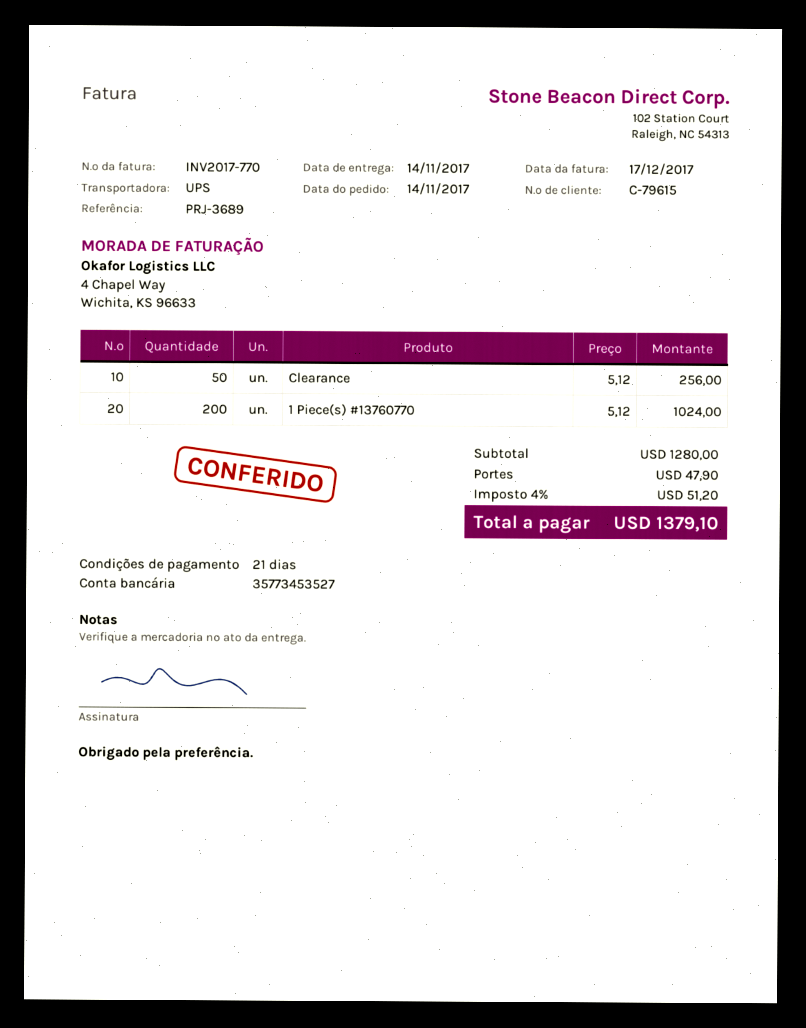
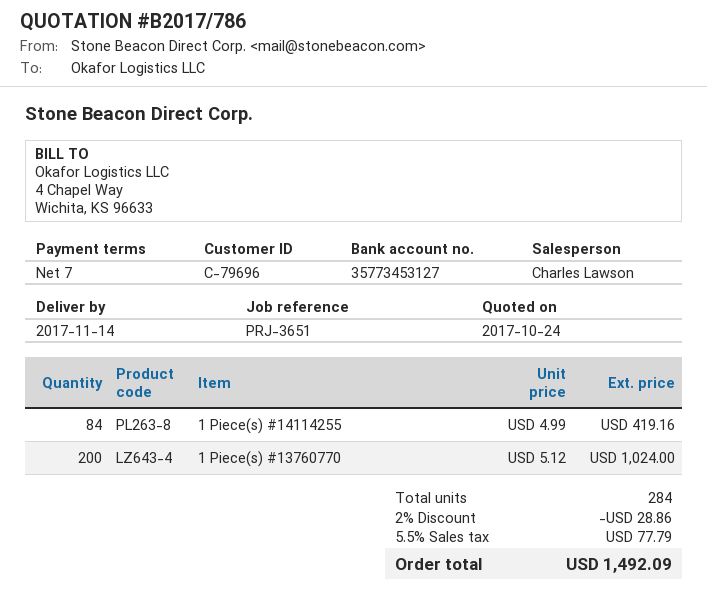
payment terms: 21 days -> 7 days
customer number: C-79615 -> C-79696
reference: PRJ-3689 -> PRJ-3651
bank account: 35773453527 -> 35773453127
Clearance: 50 x 5.12 = 256.00 -> none
1 Piece(s) #14114255: none -> 84 x 4.99 = 419.16
discount: none -> 2% = 28.86
shipping: 47.90 -> none
tax: 4% = 51.20 -> 5.5% = 77.79
total: 1379.10 -> 1492.09

